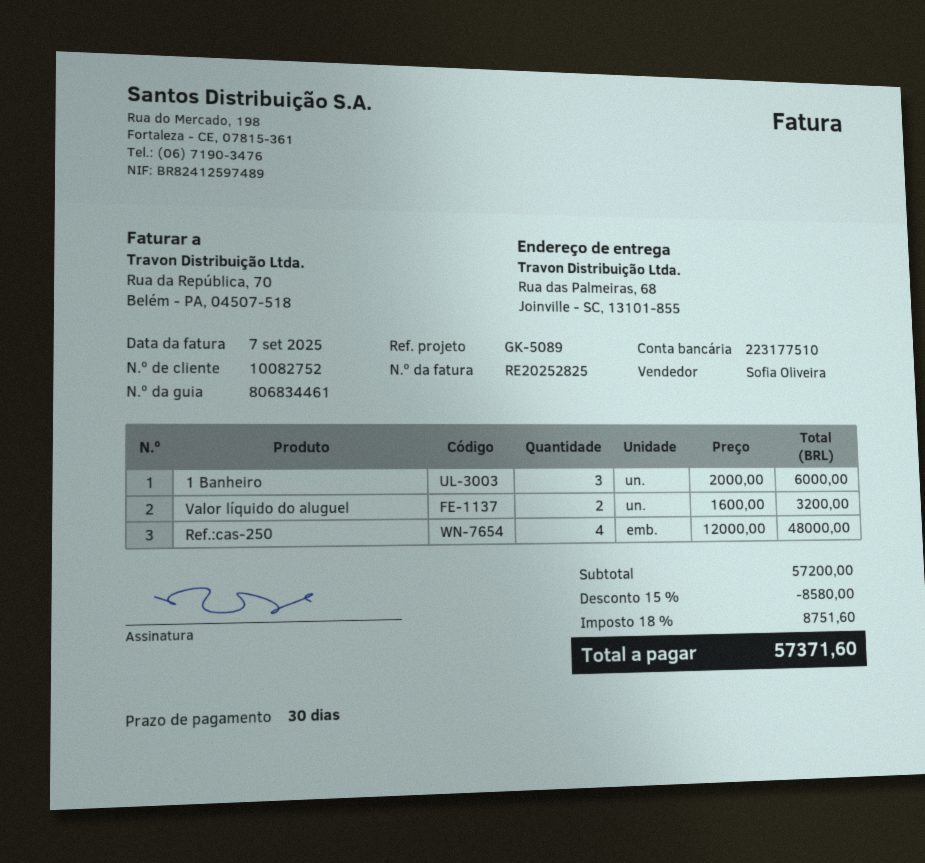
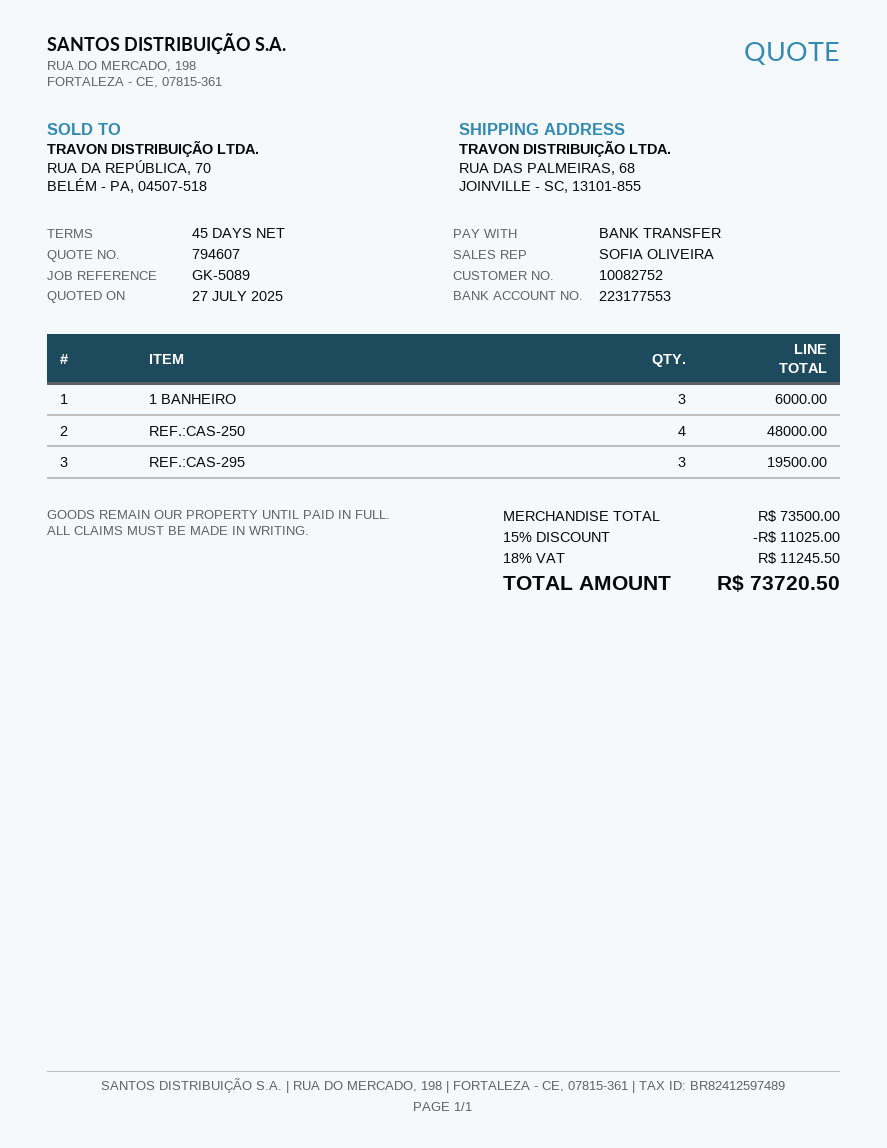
payment terms: 30 days -> 45 days
bank account: 223177510 -> 223177553
Valor líquido do aluguel: 2 for 3200.00 -> none
REF.:CAS-295: none -> 3 for 19500.00
subtotal: 57200.00 -> 73500.00
discount: 15% = 8580.00 -> 15% = 11025.00
tax: 18% = 8751.60 -> 18% = 11245.50
total: 57371.60 -> 73720.50

